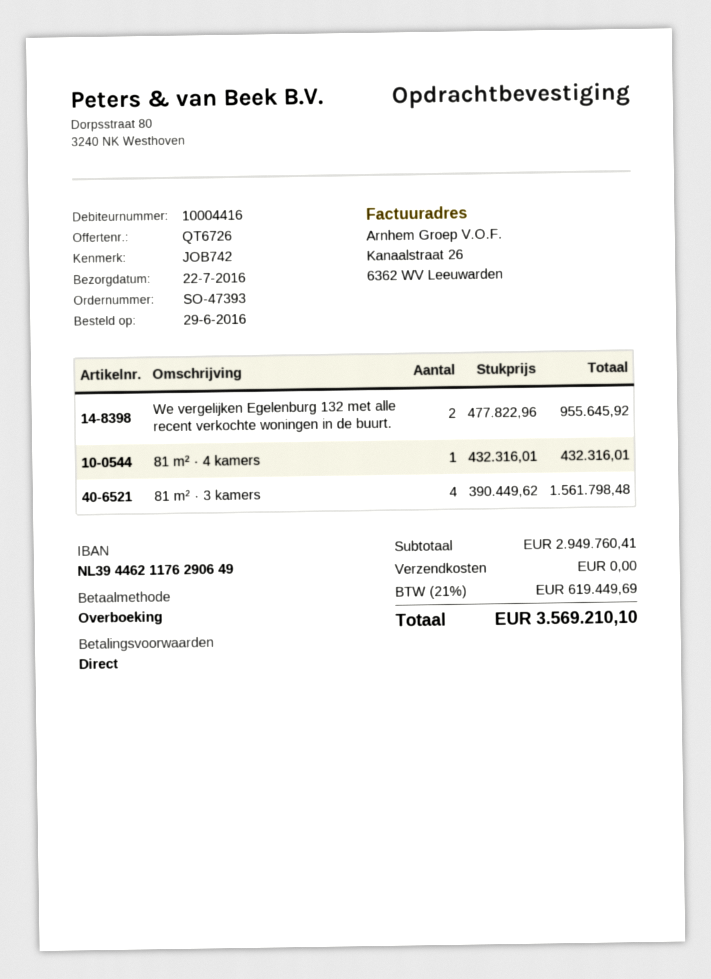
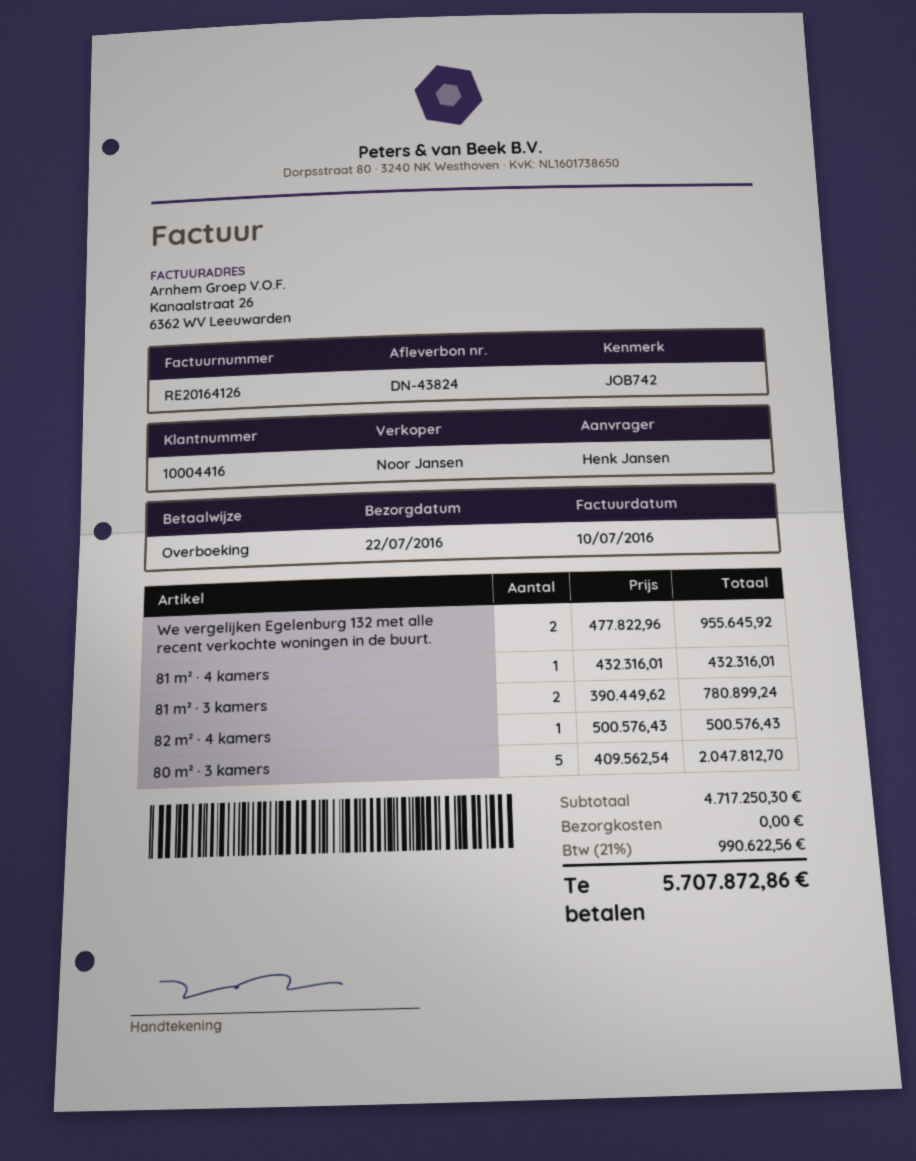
81 m² · 3 kamers: 4 x 390449.62 = 1561798.48 -> 2 x 390449.62 = 780899.24
82 m² · 4 kamers: none -> 1 x 500576.43 = 500576.43
80 m² · 3 kamers: none -> 5 x 409562.54 = 2047812.70
subtotal: 2949760.41 -> 4717250.30
tax: 21% = 619449.69 -> 21% = 990622.56
total: 3569210.10 -> 5707872.86

